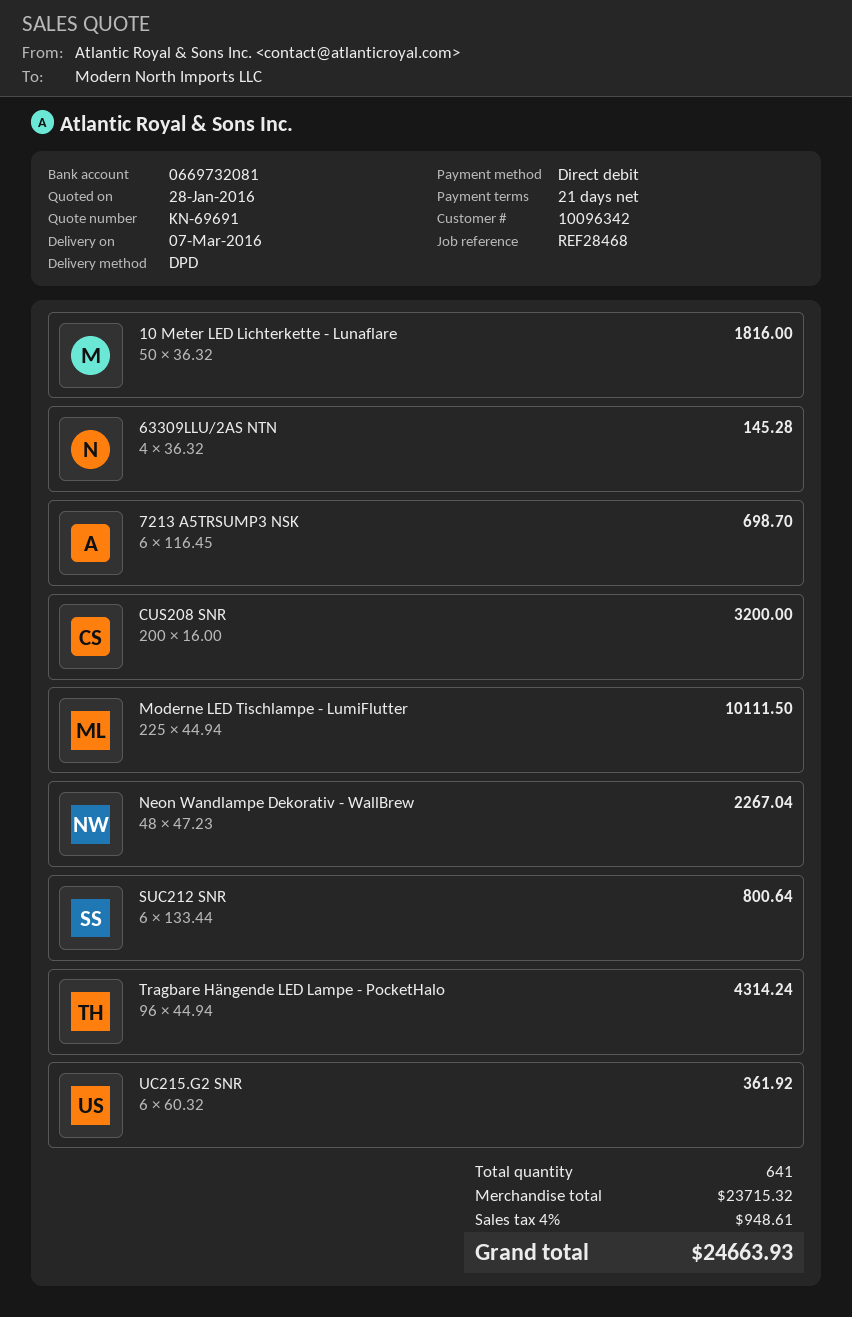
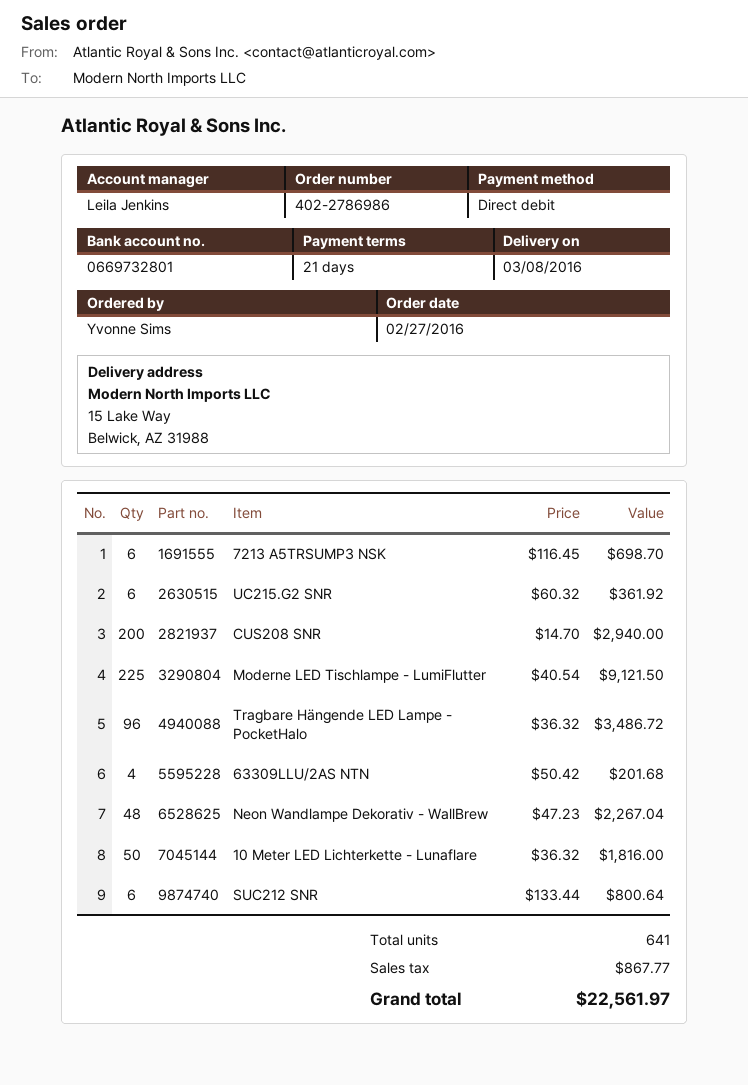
delivery date: 2016-03-07 -> 2016-03-08
bank account: 0669732081 -> 0669732801
63309LLU/2AS NTN: 4 x 36.32 = 145.28 -> 4 x 50.42 = 201.68
CUS208 SNR: 200 x 16.00 = 3200.00 -> 200 x 14.70 = 2940.00
Moderne LED Tischlampe - LumiFlutter: 225 x 44.94 = 10111.50 -> 225 x 40.54 = 9121.50
Tragbare Hängende LED Lampe - PocketHalo: 96 x 44.94 = 4314.24 -> 96 x 36.32 = 3486.72
tax: 948.61 -> 867.77
total: 24663.93 -> 22561.97

